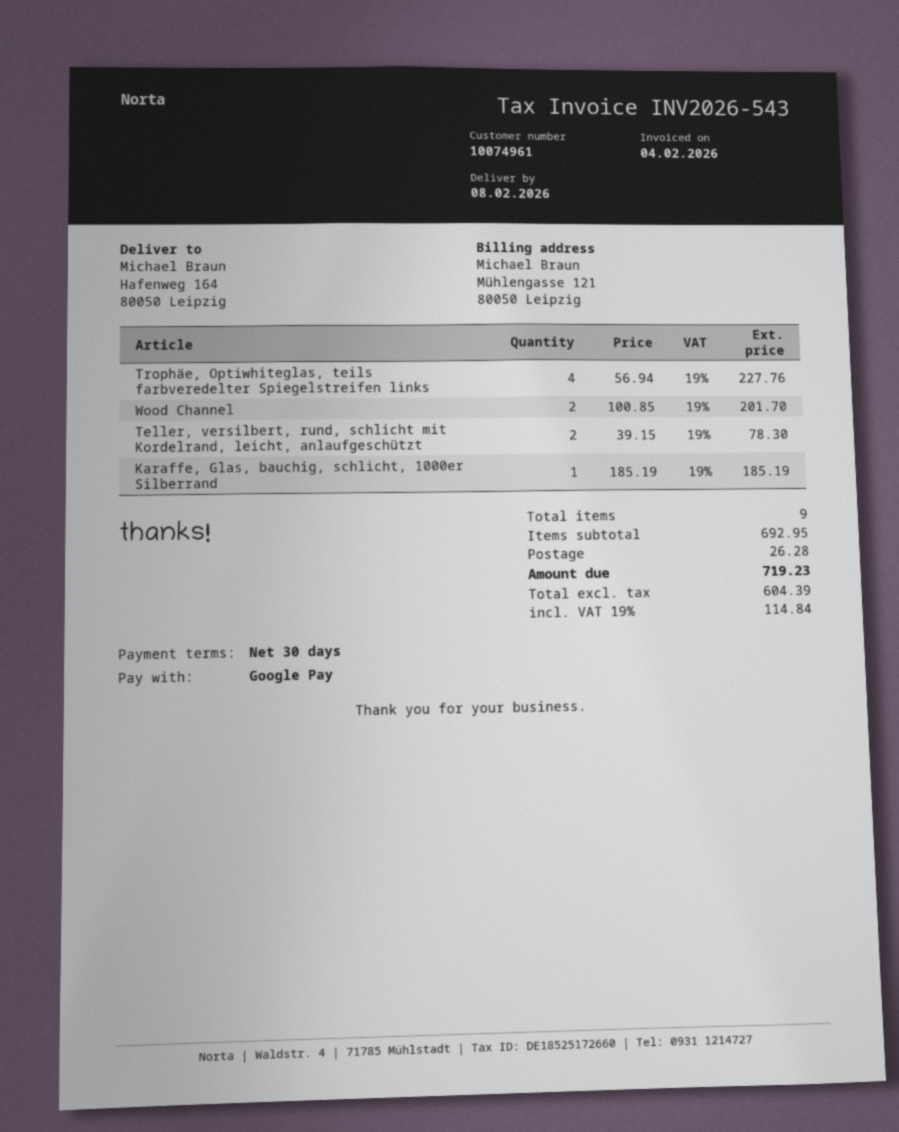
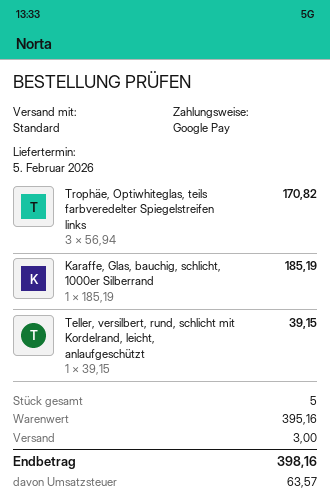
delivery date: 2026-02-08 -> 2026-02-05
Trophäe, Optiwhiteglas, teils farbveredelter Spiegelstreifen links: 4 x 56.94 = 227.76 -> 3 x 56.94 = 170.82
Wood Channel: 2 x 100.85 = 201.70 -> none
Teller, versilbert, rund, schlicht mit Kordelrand, leicht, anlaufgeschützt: 2 x 39.15 = 78.30 -> 1 x 39.15 = 39.15
total quantity: 9 -> 5
subtotal: 692.95 -> 395.16
shipping: 26.28 -> 3.00
tax: 114.84 -> 63.57
total: 719.23 -> 398.16

